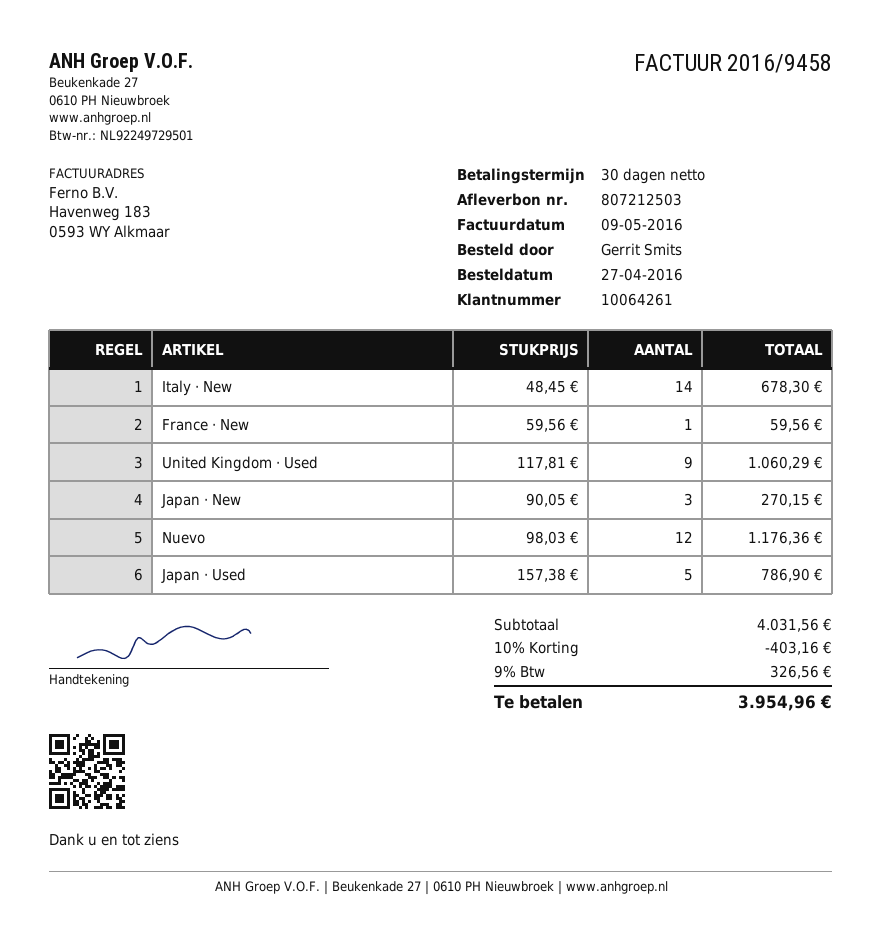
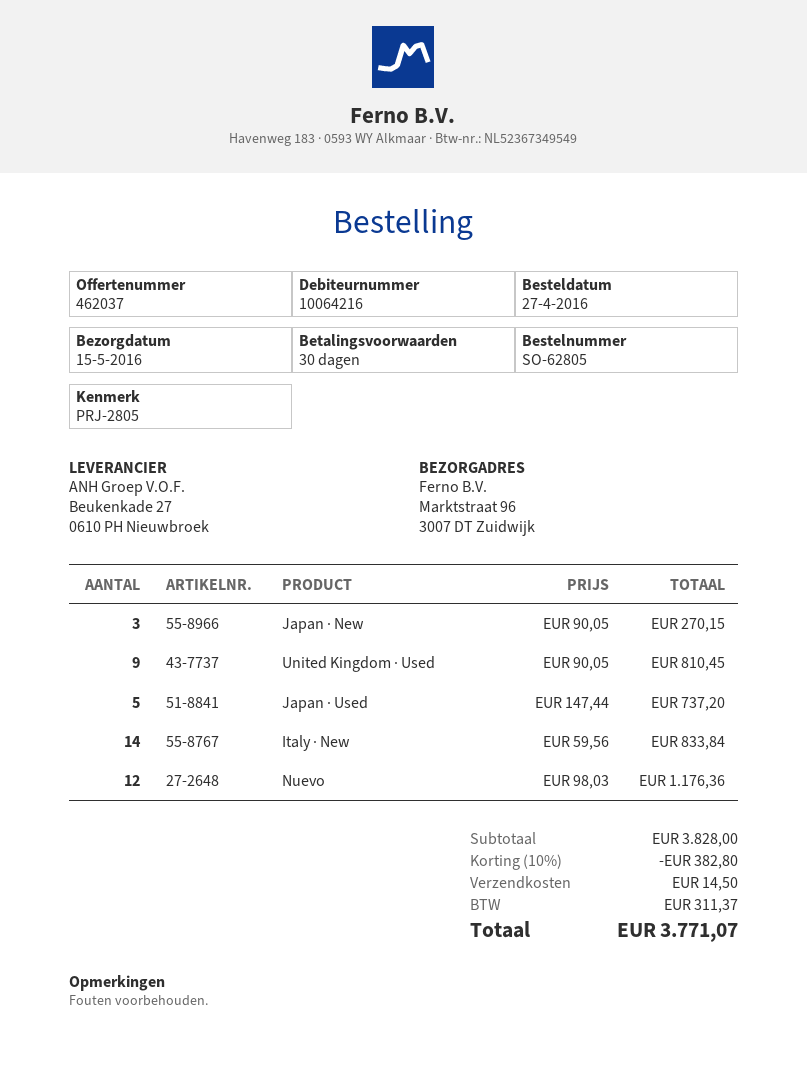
customer number: 10064261 -> 10064216
Italy · New: 14 x 48.45 = 678.30 -> 14 x 59.56 = 833.84
France · New: 1 x 59.56 = 59.56 -> none
United Kingdom · Used: 9 x 117.81 = 1060.29 -> 9 x 90.05 = 810.45
Japan · Used: 5 x 157.38 = 786.90 -> 5 x 147.44 = 737.20
subtotal: 4031.56 -> 3828.00
discount: 10% = 403.16 -> 10% = 382.80
shipping: none -> 14.50
tax: 326.56 -> 311.37
total: 3954.96 -> 3771.07

